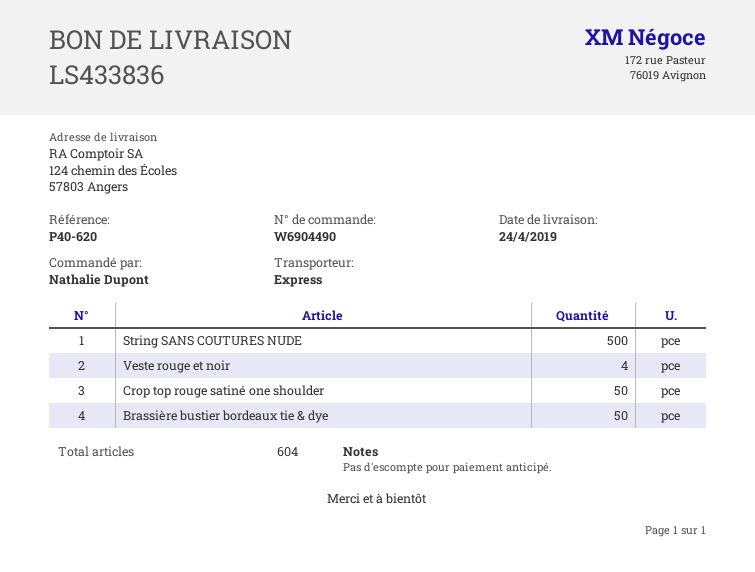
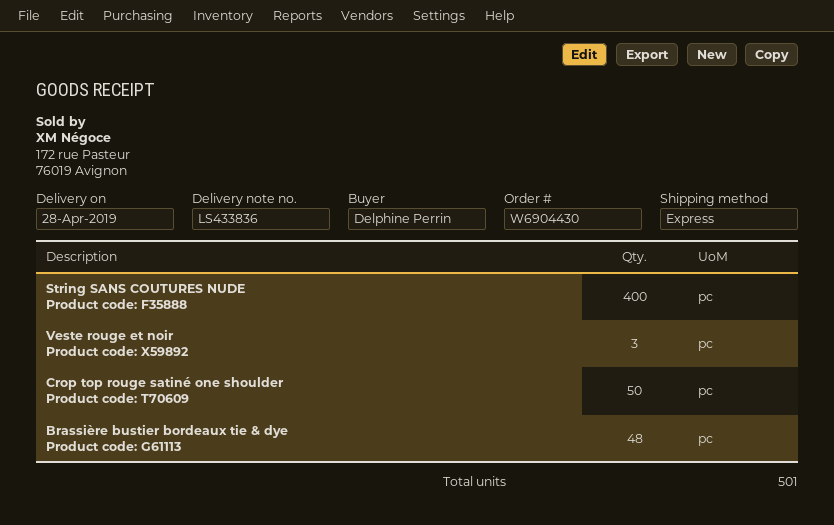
order number: W6904490 -> W6904430
delivery date: 2019-04-24 -> 2019-04-28
ordered by: Nathalie Dupont -> Delphine Perrin
String SANS COUTURES NUDE: 500 -> 400
Veste rouge et noir: 4 -> 3
Brassière bustier bordeaux tie & dye: 50 -> 48
total quantity: 604 -> 501

